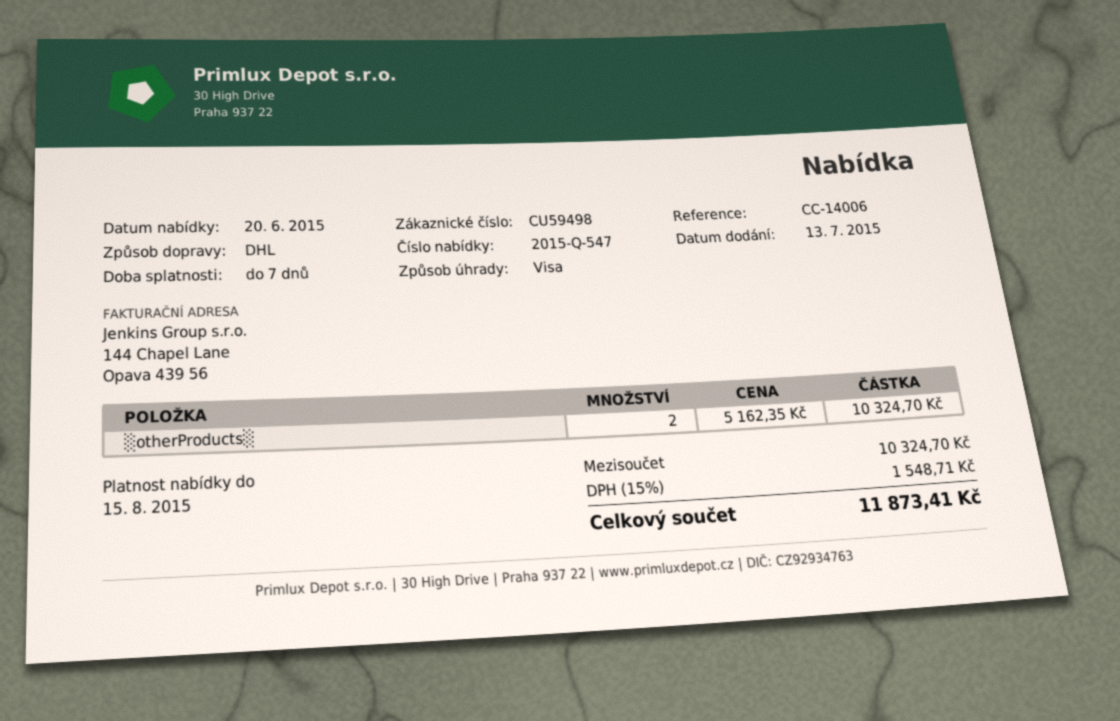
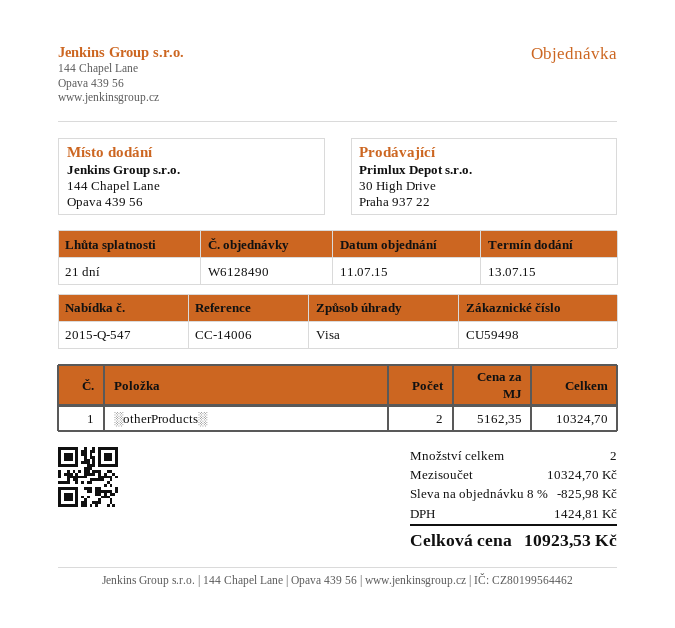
payment terms: 7 days -> 21 days
discount: none -> 8% = 825.98
tax: 1548.71 -> 1424.81
total: 11873.41 -> 10923.53

